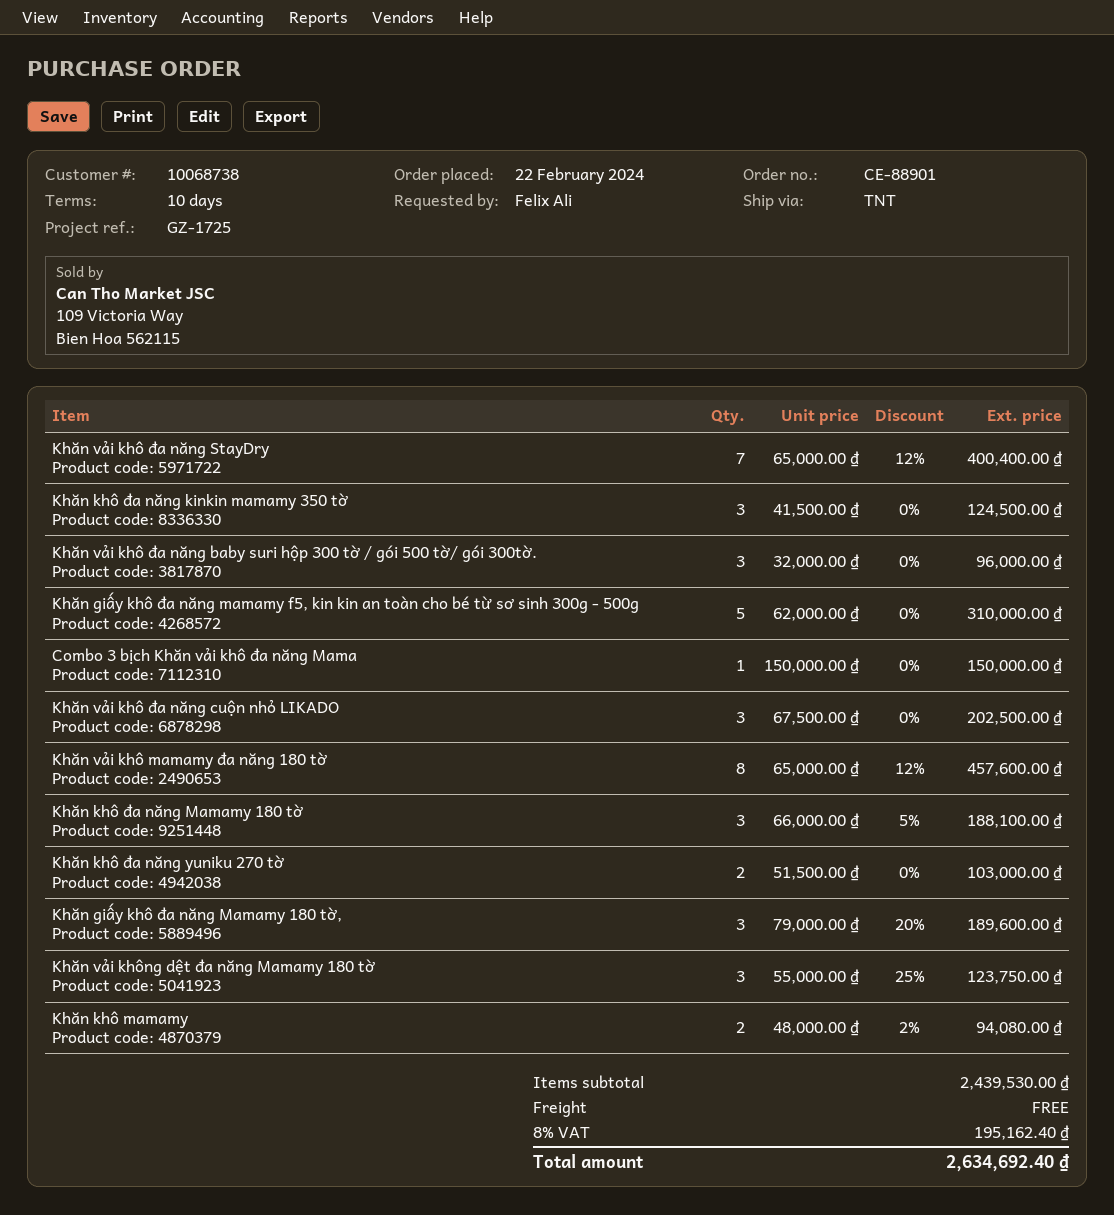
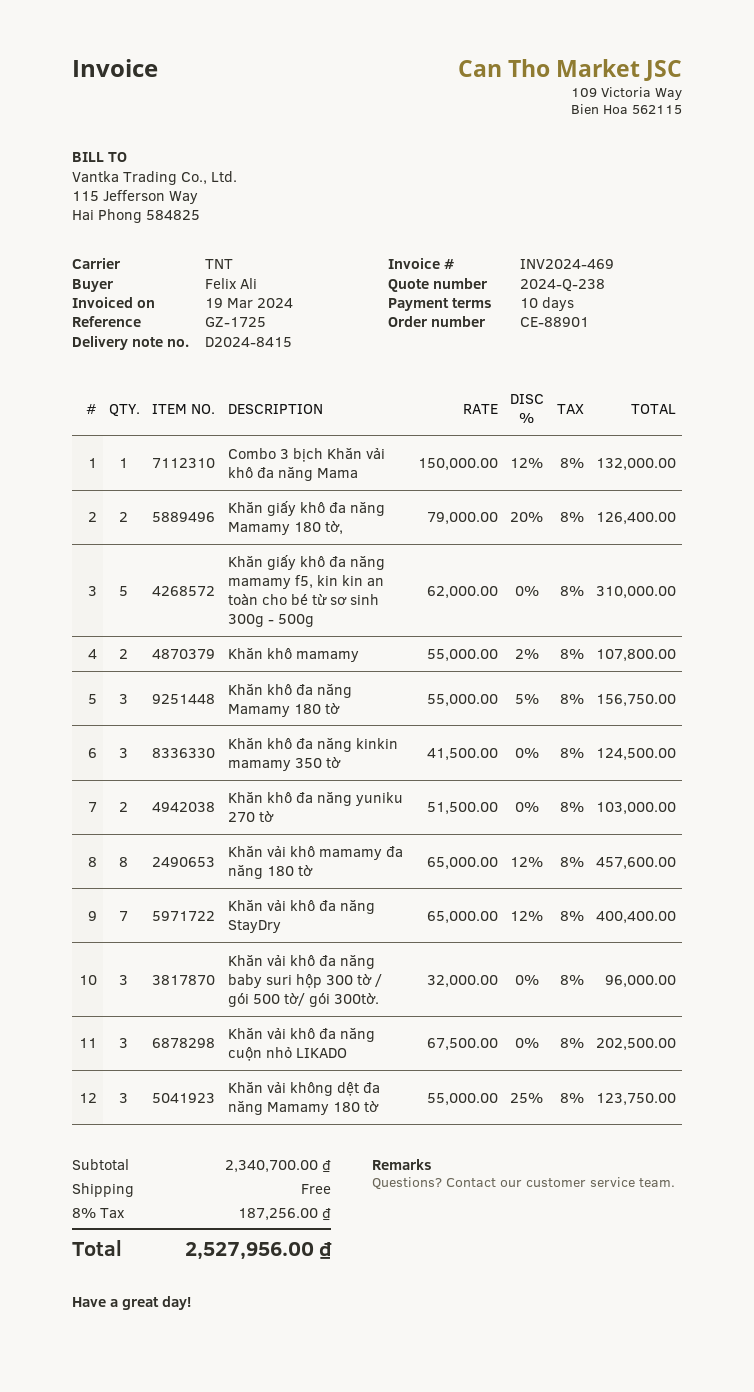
Combo 3 bịch Khăn vải khô đa năng Mama: 1 x 150000.00 = 150000.00 -> 1 x 150000.00 - 12% = 132000.00
Khăn khô đa năng Mamamy 180 tờ: 3 x 66000.00 - 5% = 188100.00 -> 3 x 55000.00 - 5% = 156750.00
Khăn giấy khô đa năng Mamamy 180 tờ,: 3 x 79000.00 - 20% = 189600.00 -> 2 x 79000.00 - 20% = 126400.00
Khăn khô mamamy: 2 x 48000.00 - 2% = 94080.00 -> 2 x 55000.00 - 2% = 107800.00
subtotal: 2439530.00 -> 2340700.00
tax: 8% = 195162.40 -> 8% = 187256.00
total: 2634692.40 -> 2527956.00

